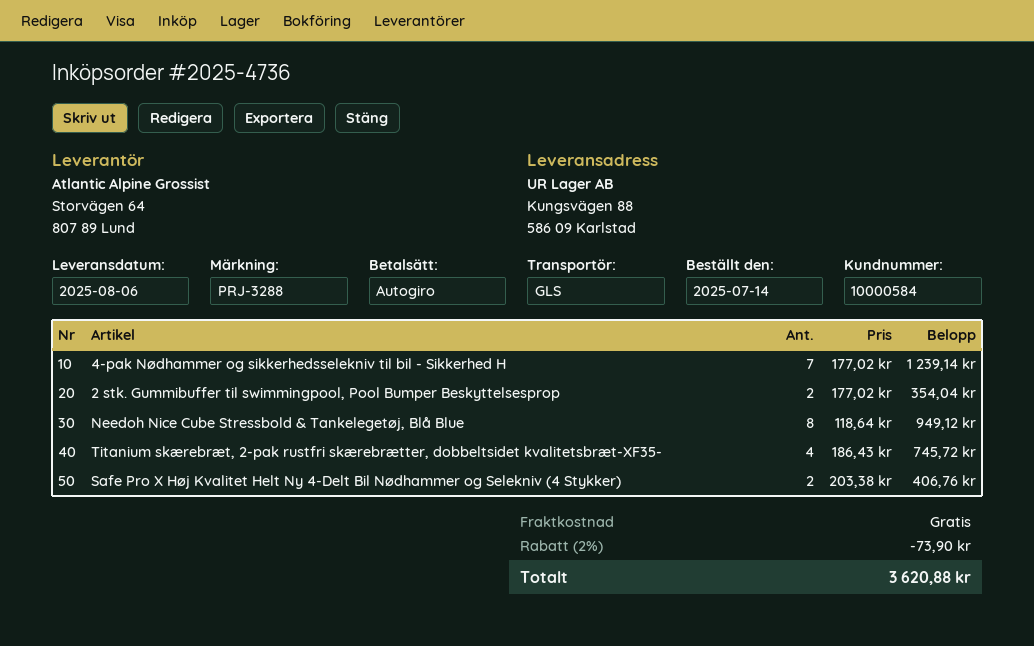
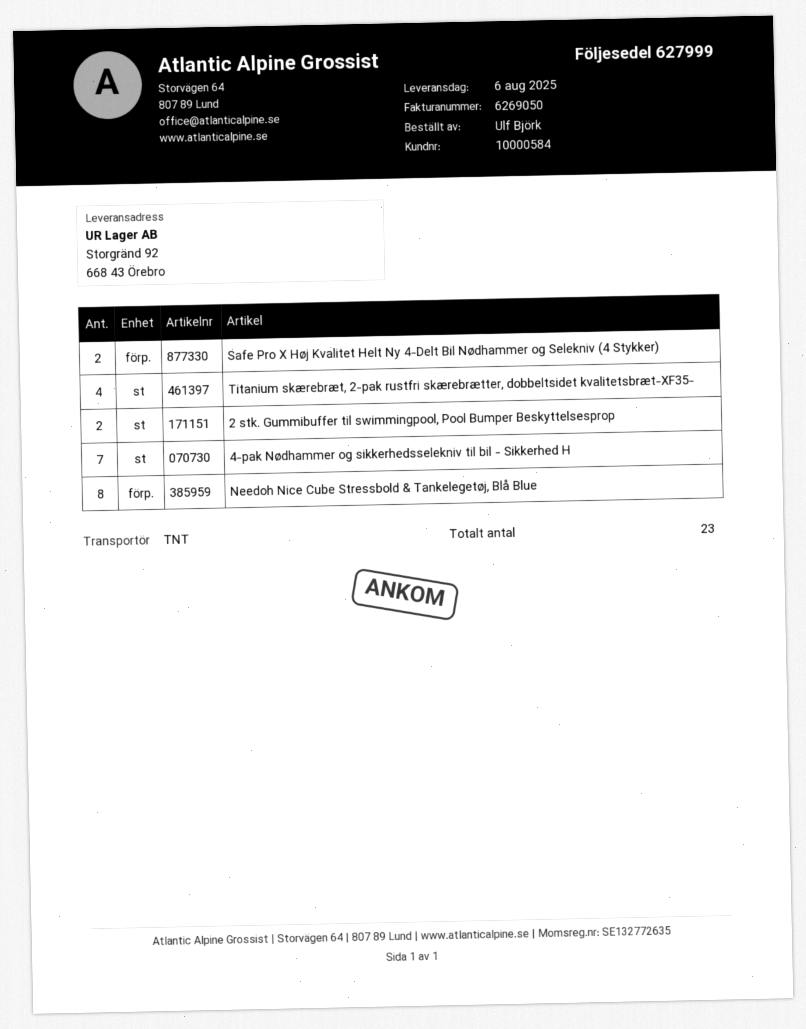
shipping method: GLS -> TNT
ship to: Kungsvägen 88, 586 09 Karlstad -> Storgränd 92, 668 43 Örebro

